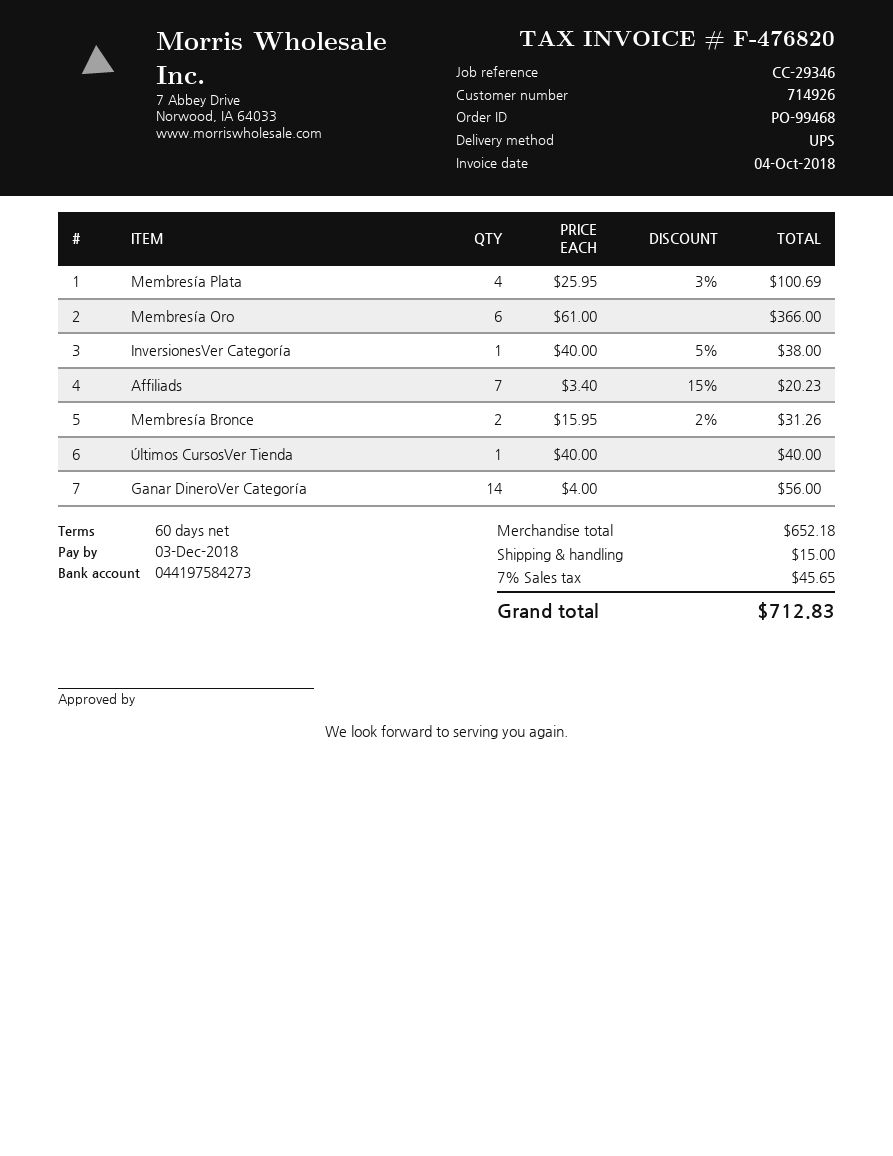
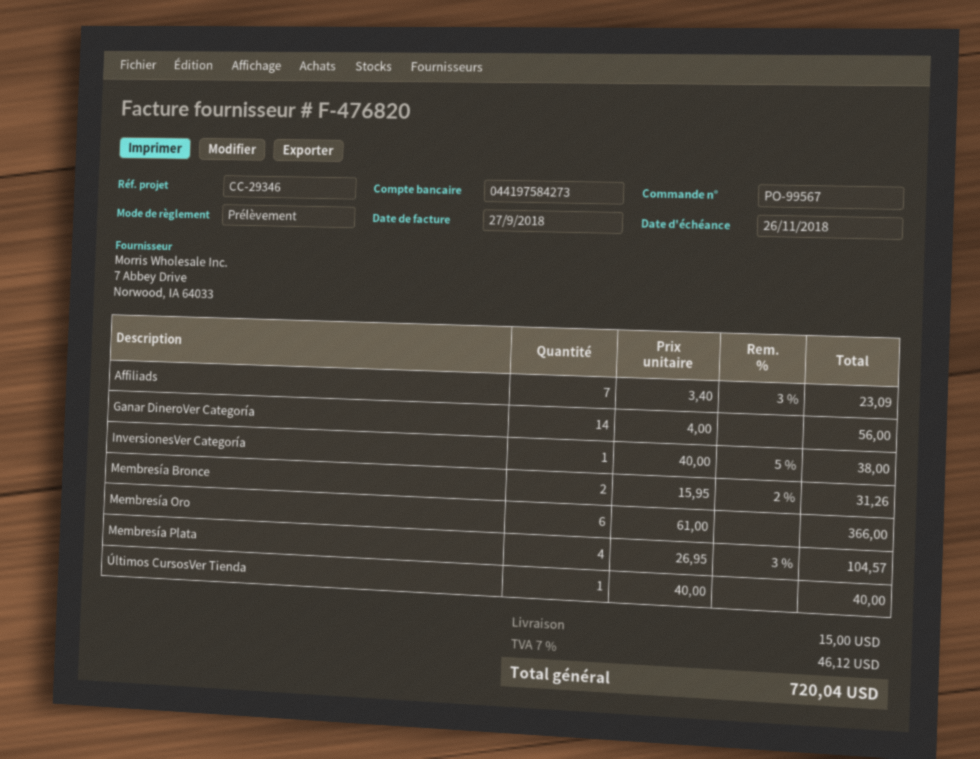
order number: PO-99468 -> PO-99567
invoice date: 2018-10-04 -> 2018-09-27
due date: 2018-12-03 -> 2018-11-26
Membresía Plata: 4 x 25.95 - 3% = 100.69 -> 4 x 26.95 - 3% = 104.57
Affiliads: 7 x 3.40 - 15% = 20.23 -> 7 x 3.40 - 3% = 23.09
tax: 7% = 45.65 -> 7% = 46.12
total: 712.83 -> 720.04

